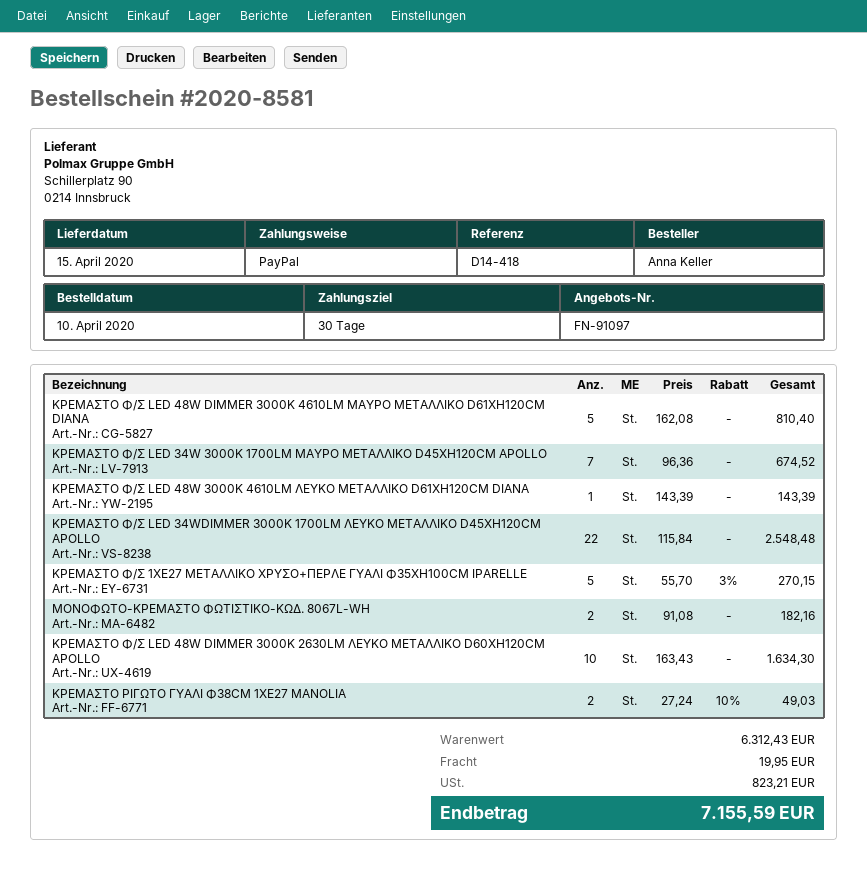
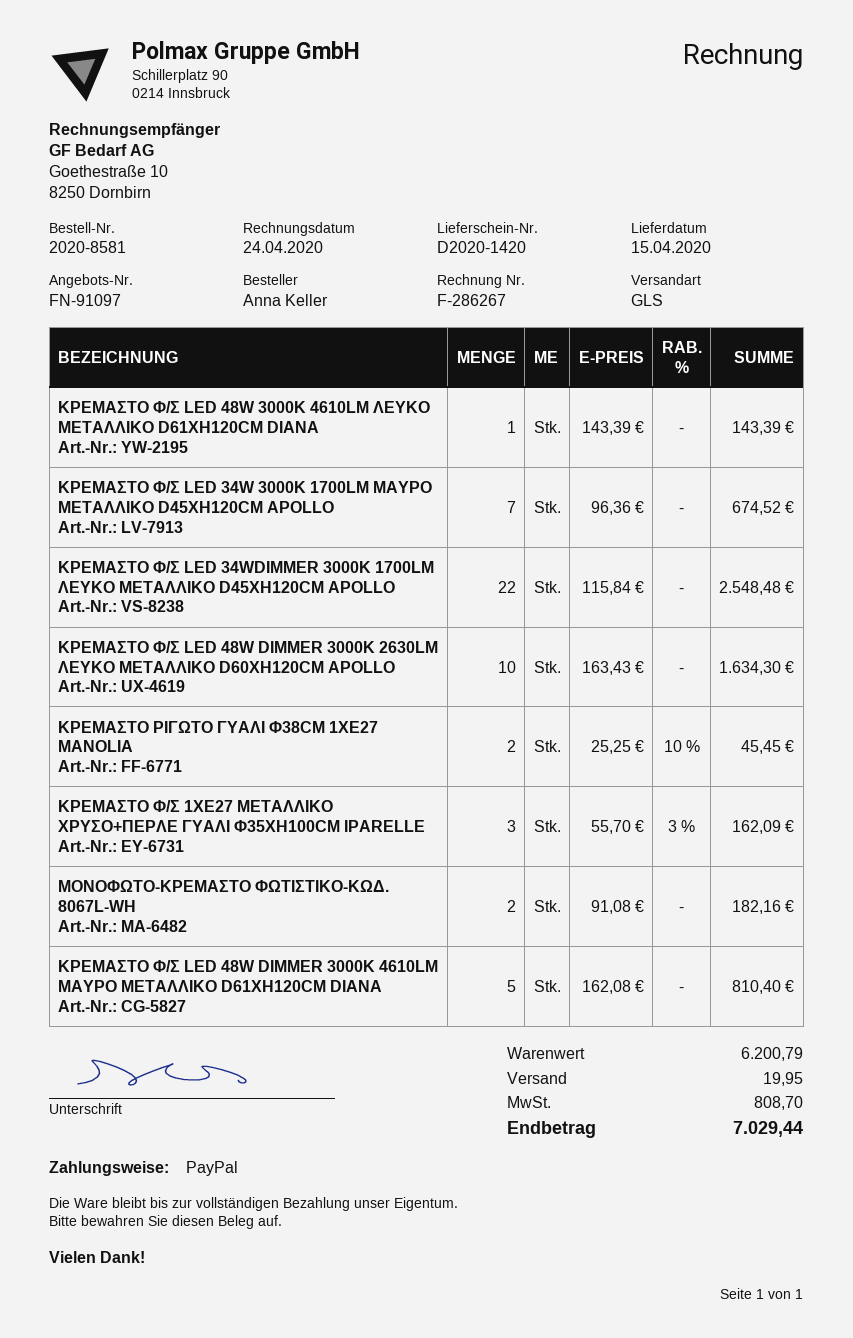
ΚΡΕΜΑΣΤΟ Φ/Σ 1ΧΕ27 ΜΕΤΑΛΛΙΚΟ ΧΡΥΣΟ+ΠΕΡΛΕ ΓΥΑΛΙ Φ35ΧΗ100CM IPARELLE: 5 x 55.70 - 3% = 270.15 -> 3 x 55.70 - 3% = 162.09
ΚΡΕΜΑΣΤΟ ΡΙΓΩΤΟ ΓΥΑΛΙ Φ38CM 1ΧΕ27 MANOLIA: 2 x 27.24 - 10% = 49.03 -> 2 x 25.25 - 10% = 45.45
subtotal: 6312.43 -> 6200.79
tax: 823.21 -> 808.70
total: 7155.59 -> 7029.44

